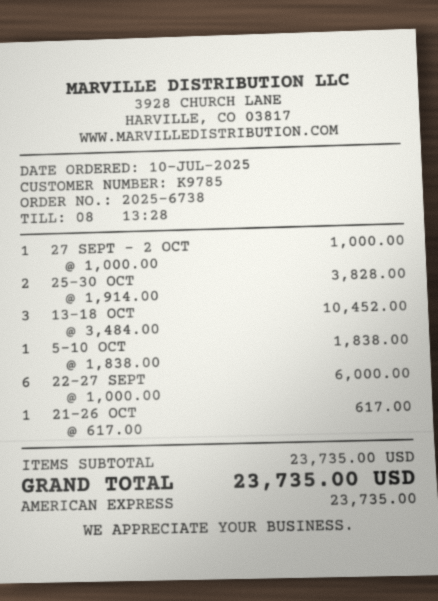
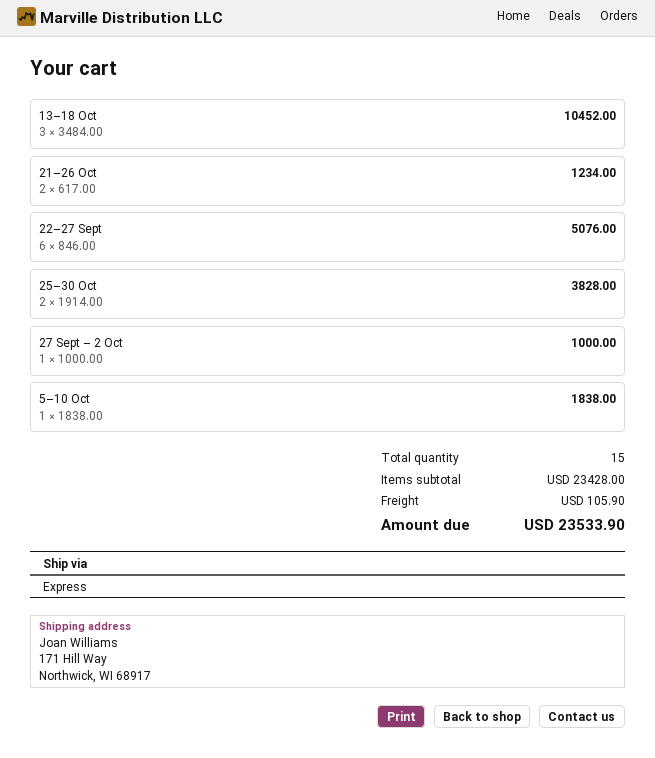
22–27 SEPT: 6 x 1000.00 = 6000.00 -> 6 x 846.00 = 5076.00
21–26 OCT: 1 x 617.00 = 617.00 -> 2 x 617.00 = 1234.00
subtotal: 23735.00 -> 23428.00
shipping: none -> 105.90
total: 23735.00 -> 23533.90

